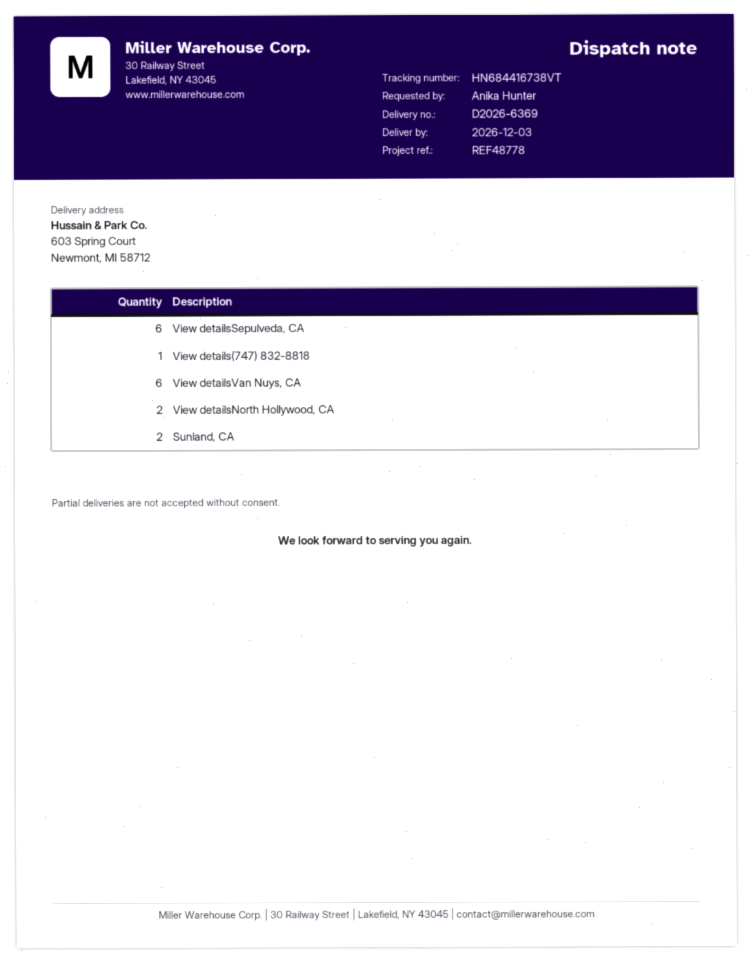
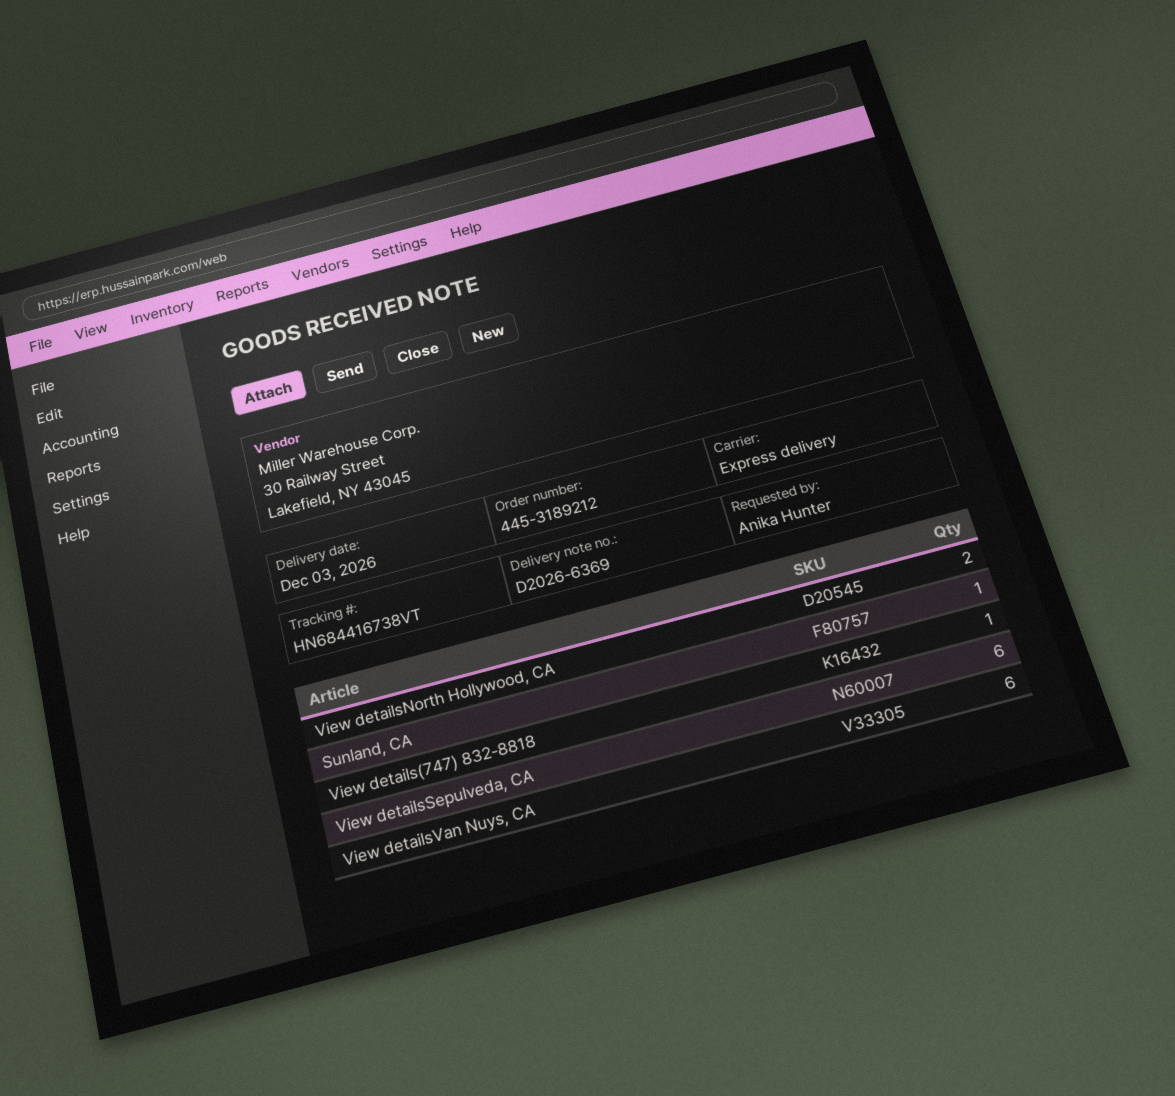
Sunland, CA: 2 -> 1

